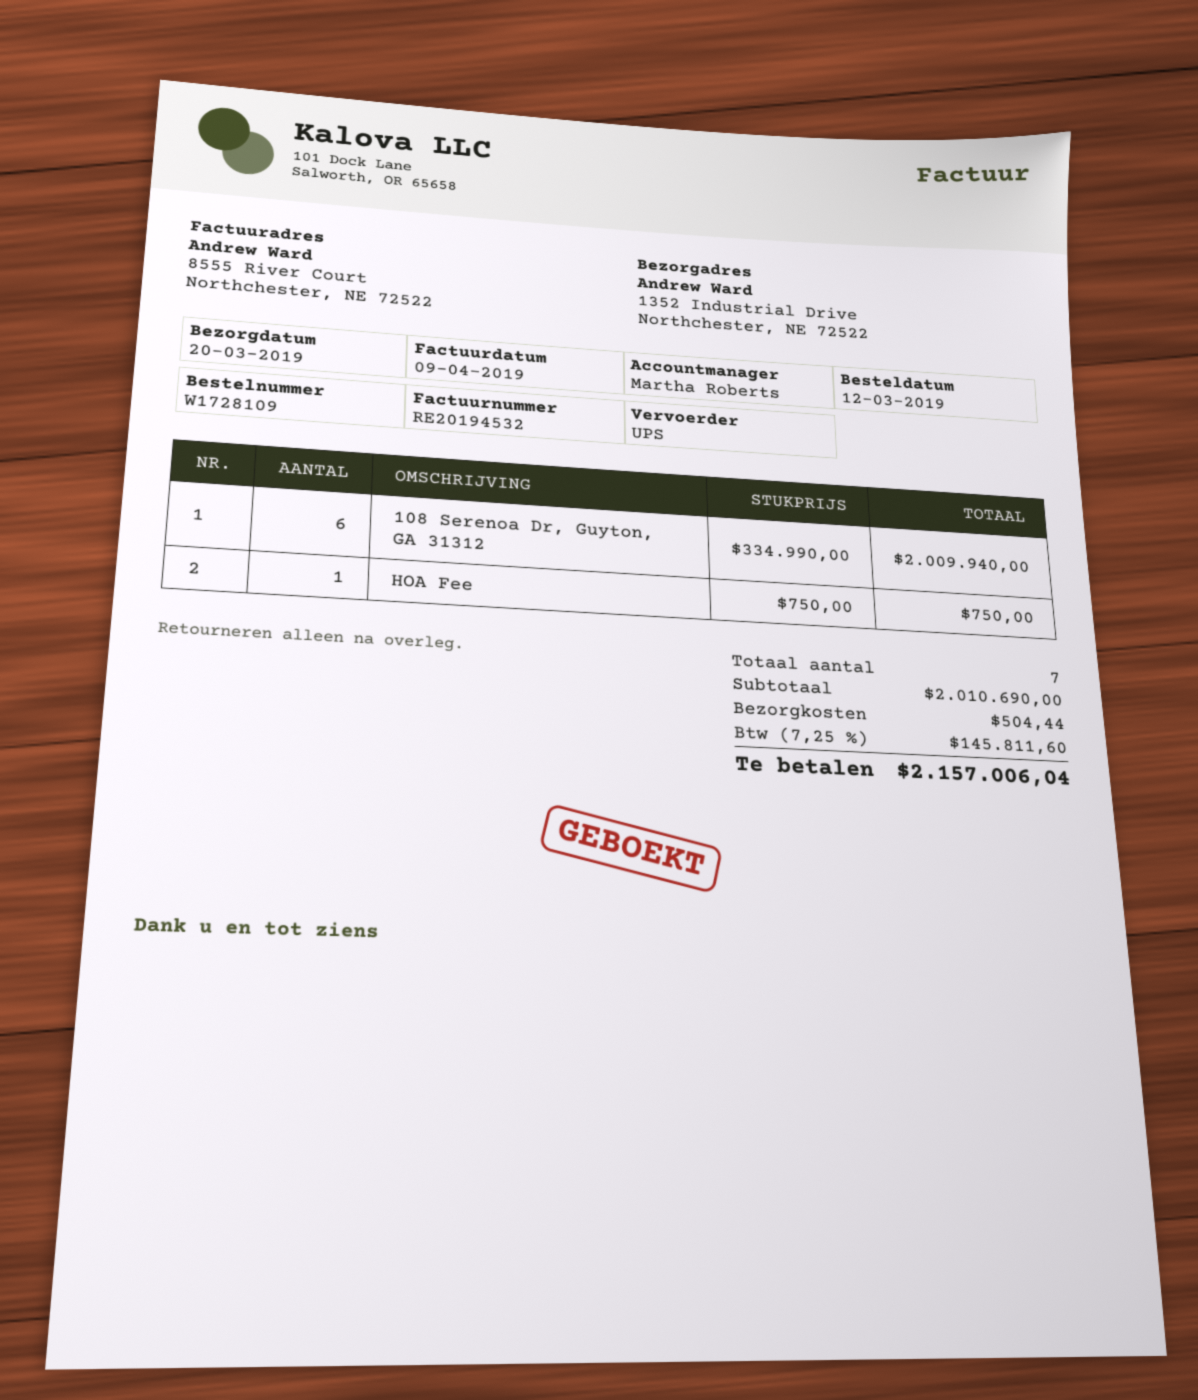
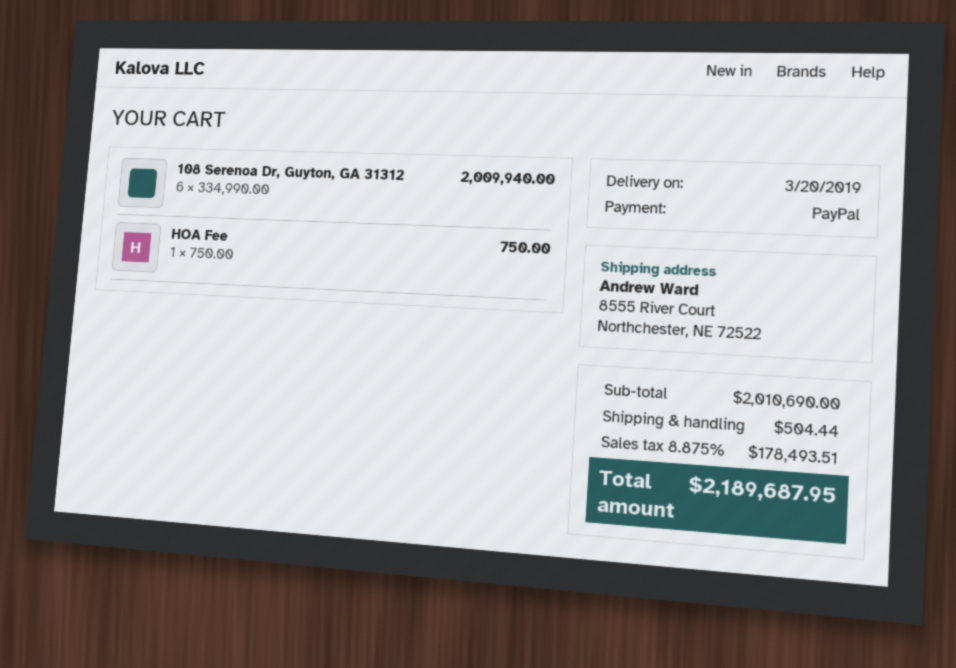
ship to: 1352 Industrial Drive, Northchester, NE 72522 -> 8555 River Court, Northchester, NE 72522
tax: 7.25% = 145811.60 -> 8.875% = 178493.51
total: 2157006.04 -> 2189687.95

